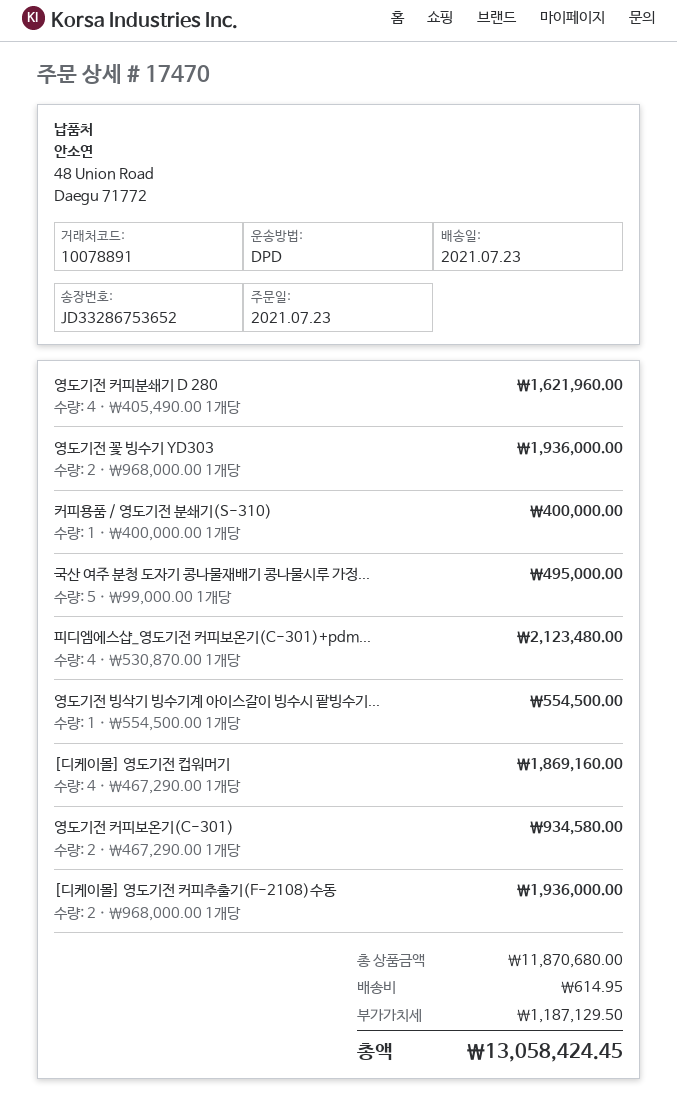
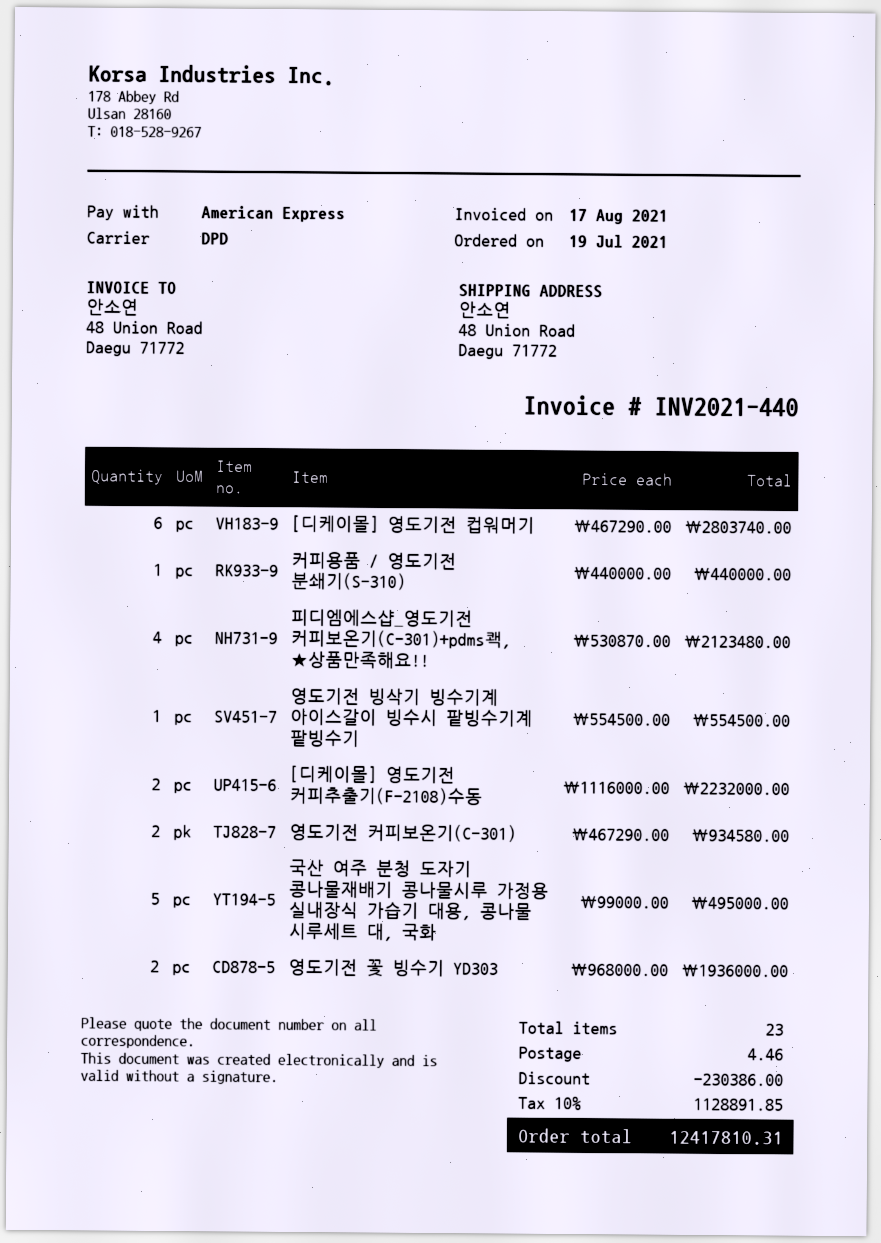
order date: 2021-07-23 -> 2021-07-19
영도기전 커피분쇄기 D 280: 4 x 405490.00 = 1621960.00 -> none
커피용품 / 영도기전 분쇄기(S-310): 1 x 400000.00 = 400000.00 -> 1 x 440000.00 = 440000.00
[디케이몰] 영도기전 컵워머기: 4 x 467290.00 = 1869160.00 -> 6 x 467290.00 = 2803740.00
[디케이몰] 영도기전 커피추출기(F-2108)수동: 2 x 968000.00 = 1936000.00 -> 2 x 1116000.00 = 2232000.00
discount: none -> 230386.00
shipping: 614.95 -> 4.46
tax: 1187129.50 -> 1128891.85
total: 13058424.45 -> 12417810.31

